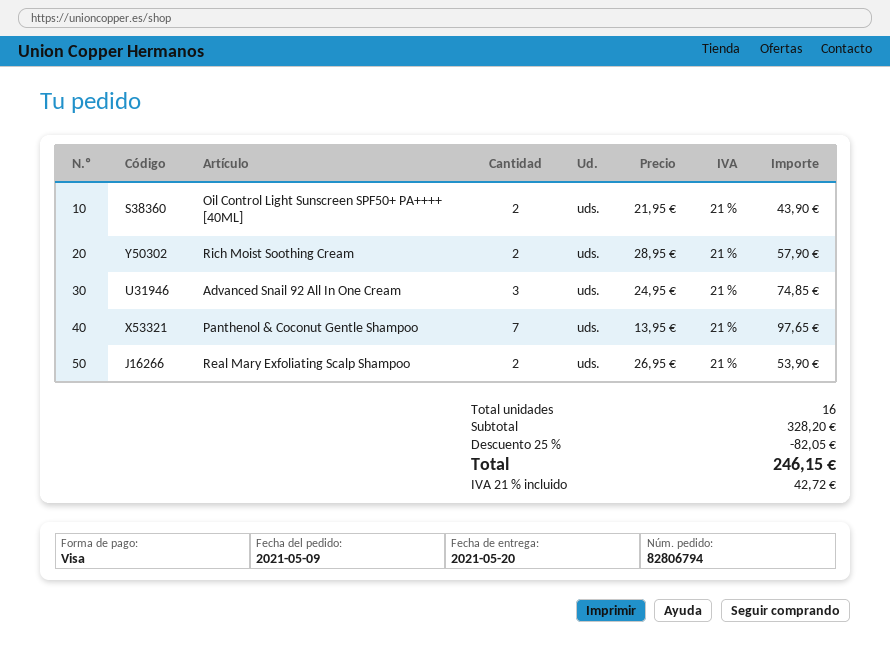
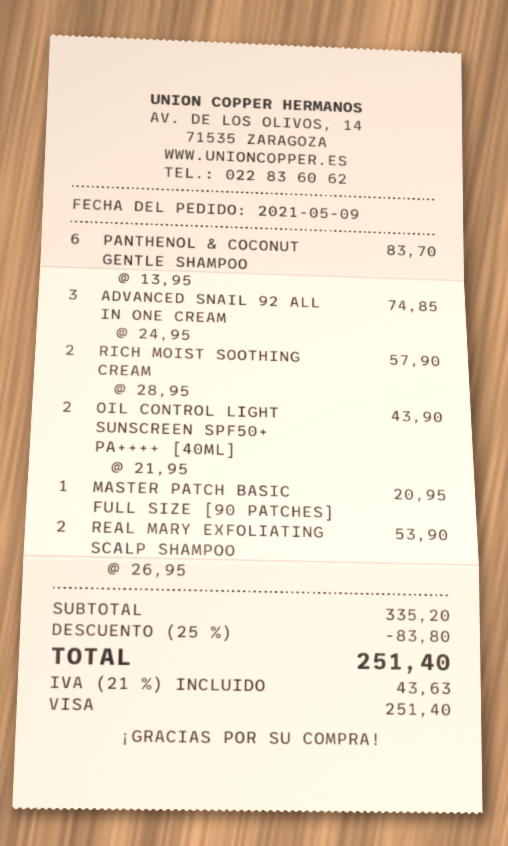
Panthenol & Coconut Gentle Shampoo: 7 x 13.95 = 97.65 -> 6 x 13.95 = 83.70
MASTER PATCH BASIC FULL SIZE [90 PATCHES]: none -> 1 x 20.95 = 20.95
subtotal: 328.20 -> 335.20
discount: 25% = 82.05 -> 25% = 83.80
tax: 21% = 42.72 -> 21% = 43.63
total: 246.15 -> 251.40

